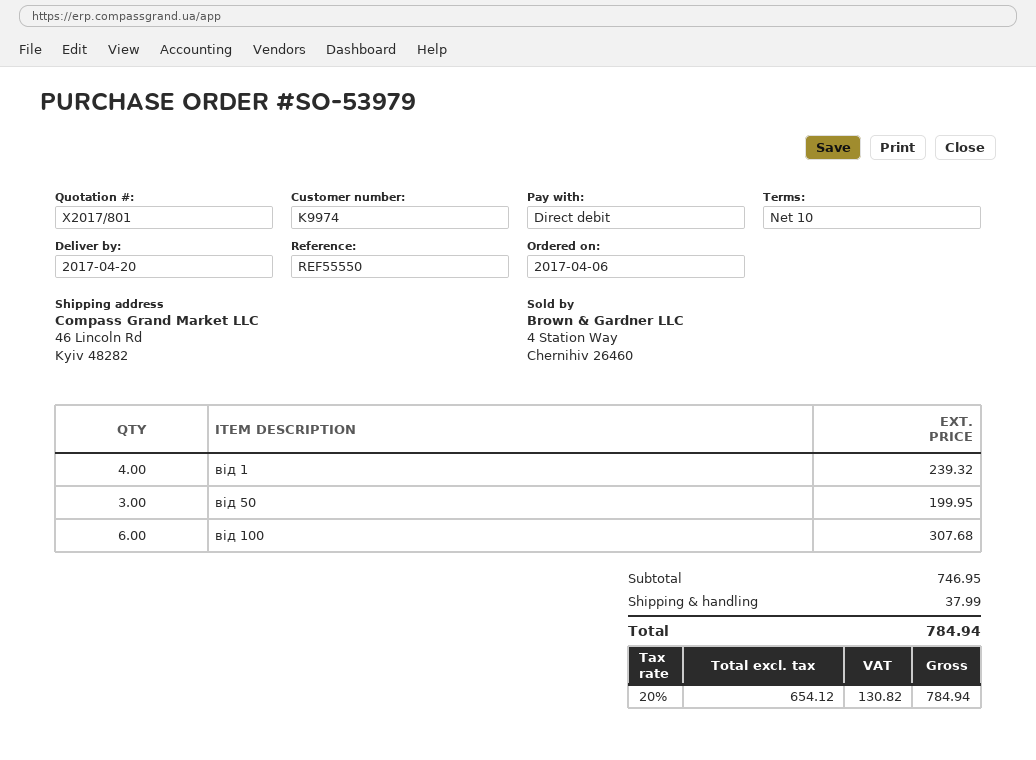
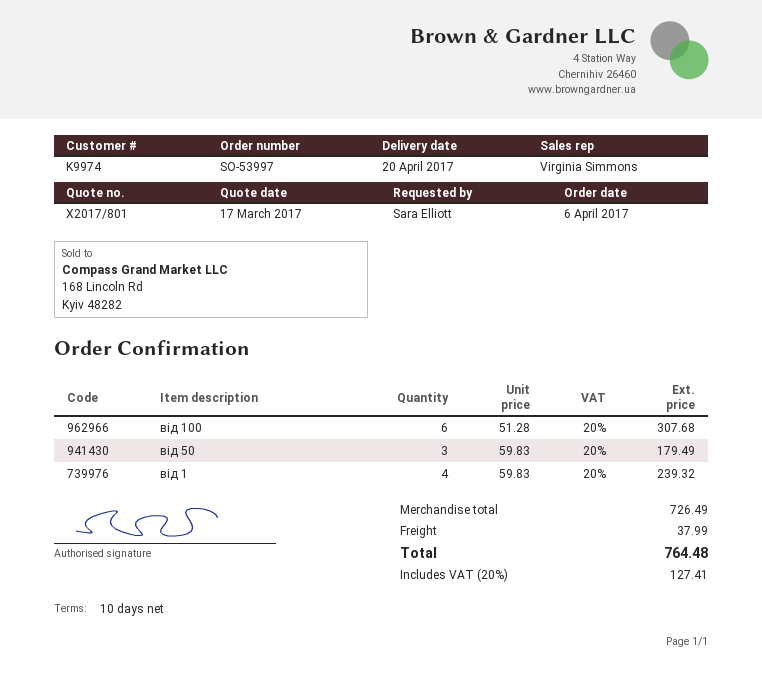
order number: SO-53979 -> SO-53997
від 50: 3 for 199.95 -> 3 for 179.49
subtotal: 746.95 -> 726.49
tax: 20% = 130.82 -> 20% = 127.41
total: 784.94 -> 764.48

